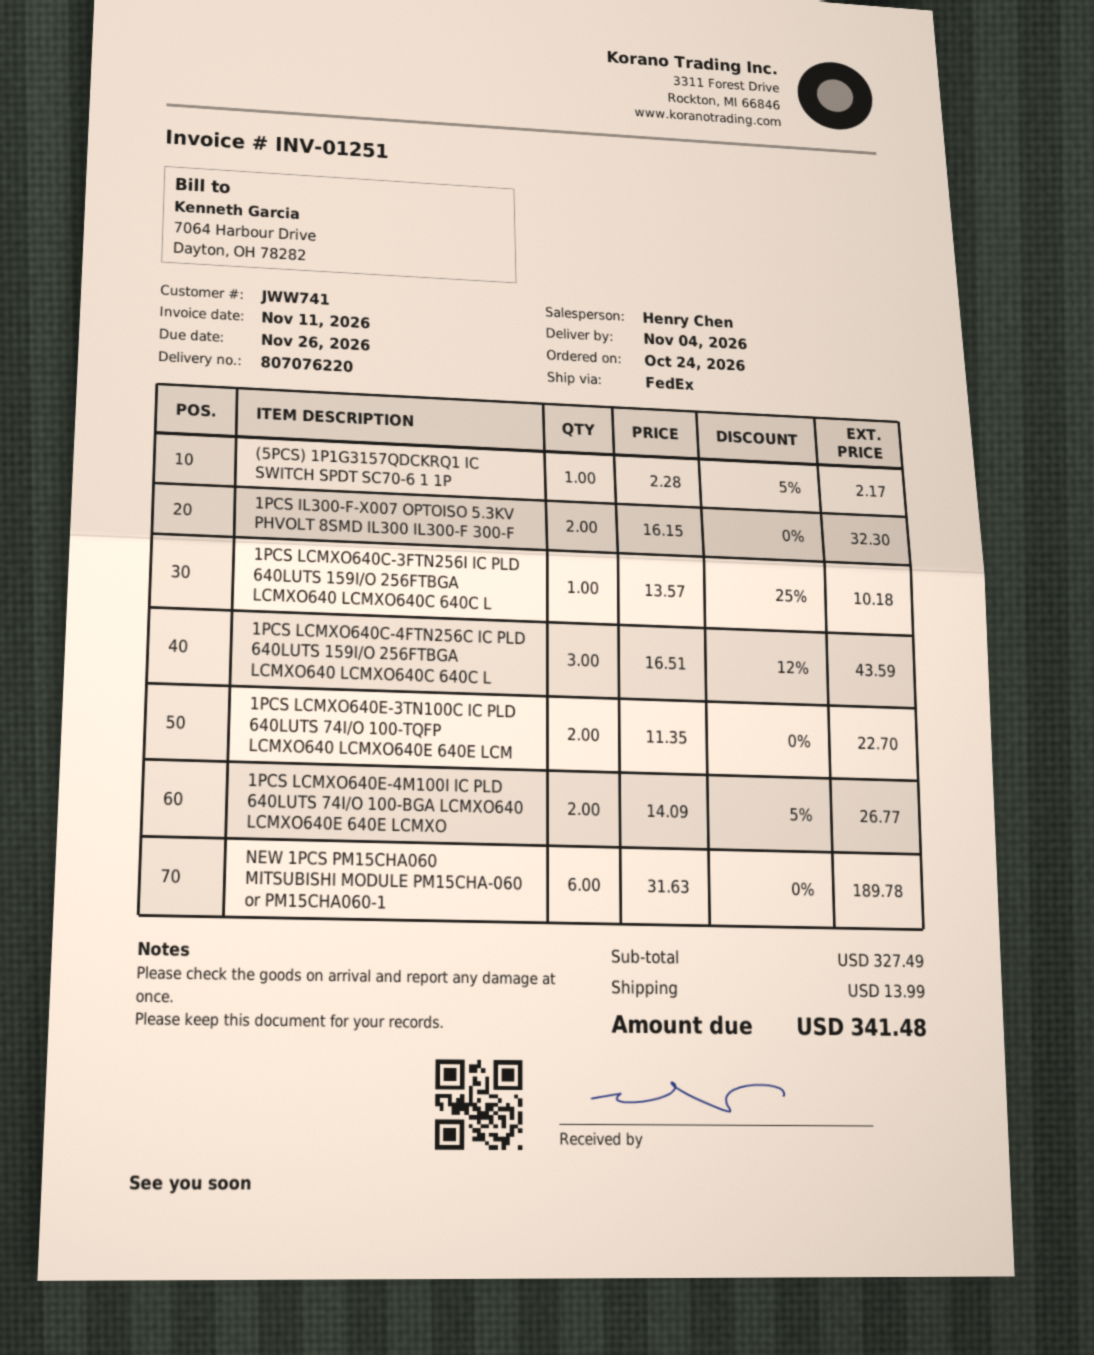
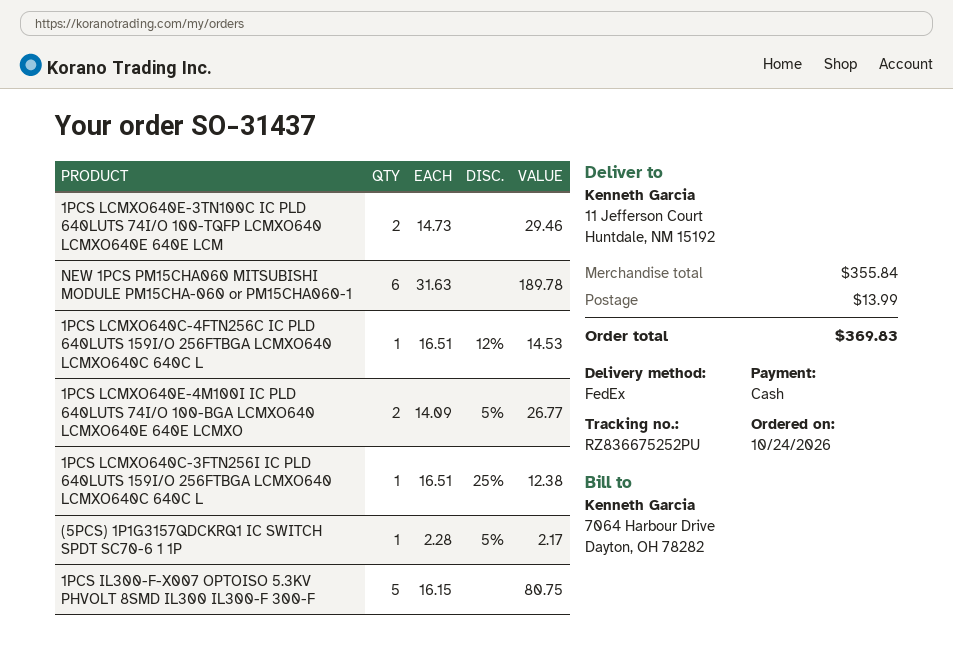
1PCS IL300-F-X007 OPTOISO 5.3KV PHVOLT 8SMD IL300 IL300-F 300-F: 2 x 16.15 = 32.30 -> 5 x 16.15 = 80.75
1PCS LCMXO640C-3FTN256I IC PLD 640LUTS 159I/O 256FTBGA LCMXO640 LCMXO640C 640C L: 1 x 13.57 - 25% = 10.18 -> 1 x 16.51 - 25% = 12.38
1PCS LCMXO640C-4FTN256C IC PLD 640LUTS 159I/O 256FTBGA LCMXO640 LCMXO640C 640C L: 3 x 16.51 - 12% = 43.59 -> 1 x 16.51 - 12% = 14.53
1PCS LCMXO640E-3TN100C IC PLD 640LUTS 74I/O 100-TQFP LCMXO640 LCMXO640E 640E LCM: 2 x 11.35 = 22.70 -> 2 x 14.73 = 29.46
subtotal: 327.49 -> 355.84
total: 341.48 -> 369.83

